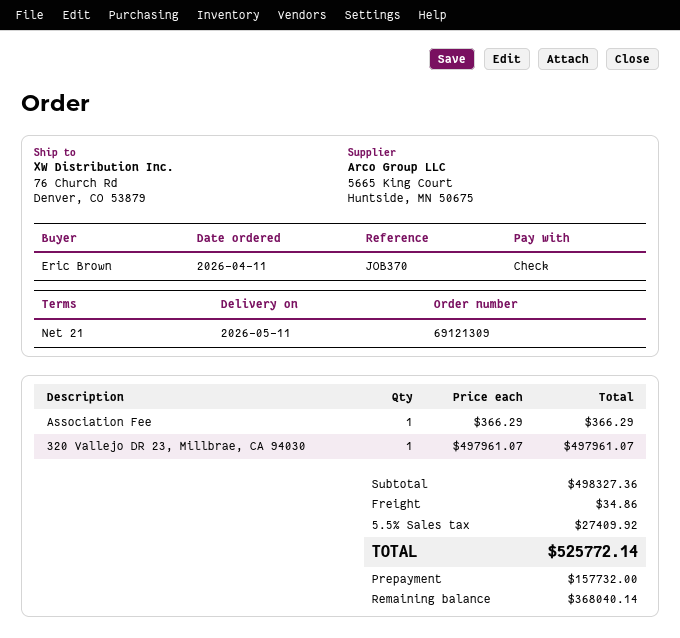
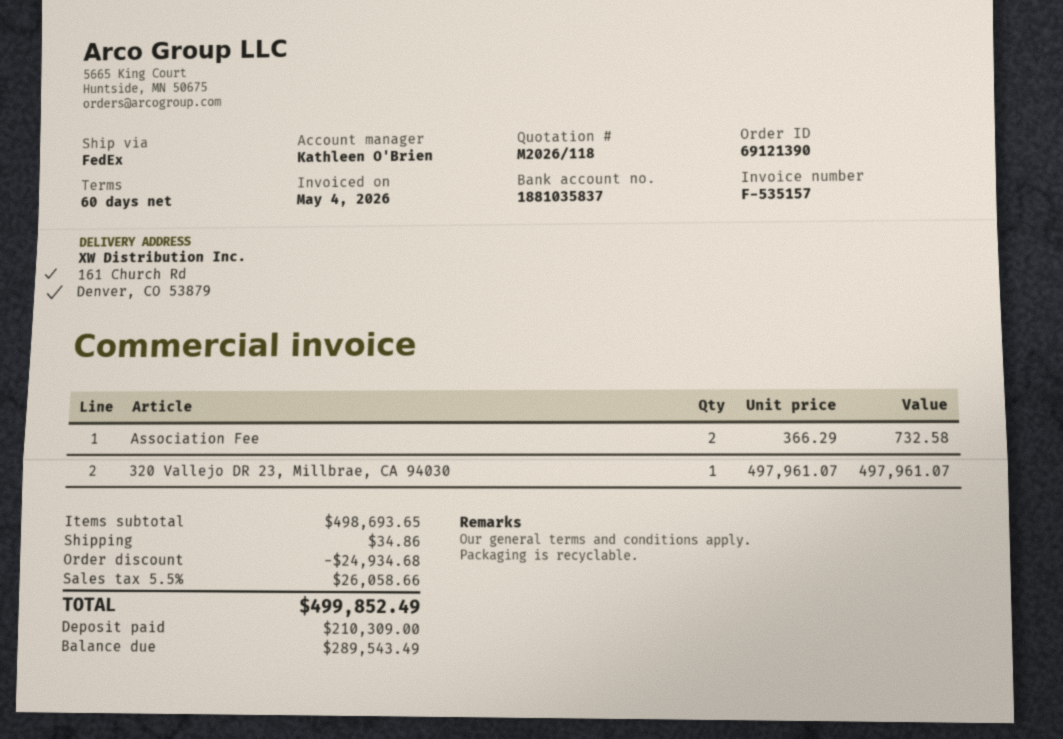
order number: 69121309 -> 69121390
payment terms: 21 days -> 60 days
ship to: 76 Church Rd, Denver, CO 53879 -> 161 Church Rd, Denver, CO 53879
Association Fee: 1 x 366.29 = 366.29 -> 2 x 366.29 = 732.58
subtotal: 498327.36 -> 498693.65
discount: none -> 24934.68
tax: 5.5% = 27409.92 -> 5.5% = 26058.66
total: 525772.14 -> 499852.49
deposit: 157732.00 -> 210309.00
balance: 368040.14 -> 289543.49

